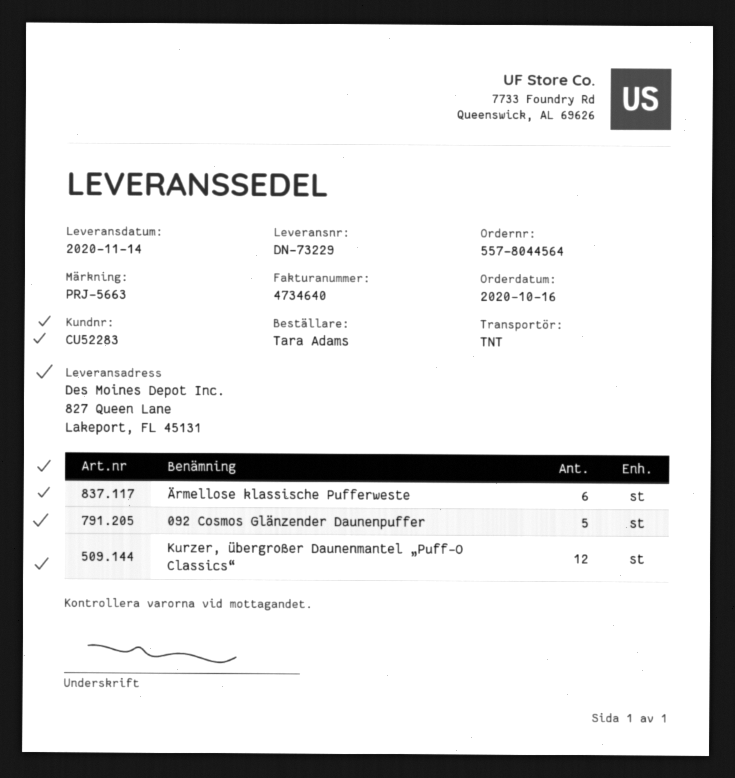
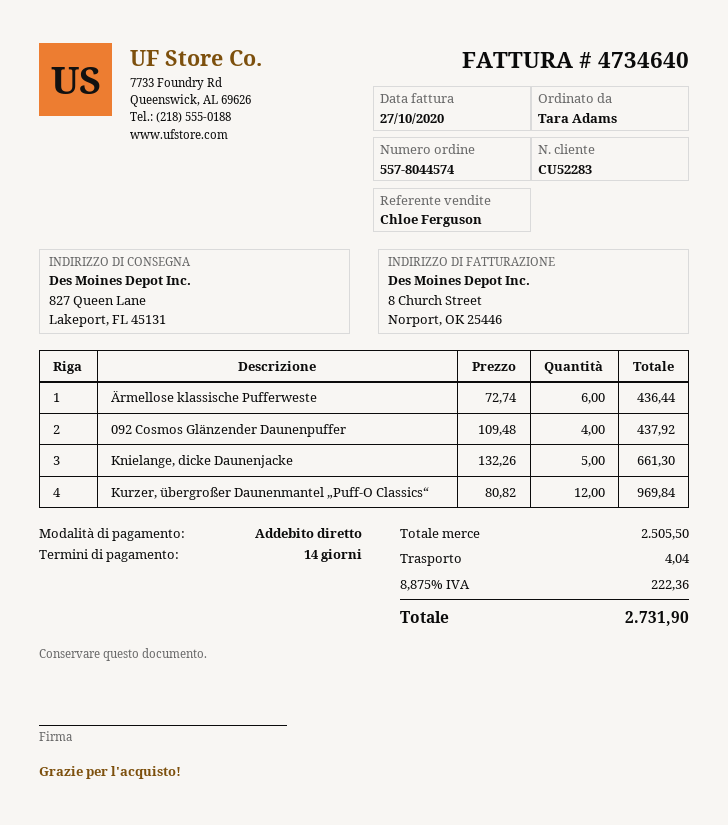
order number: 557-8044564 -> 557-8044574
092 Cosmos Glänzender Daunenpuffer: 5 -> 4
Knielange, dicke Daunenjacke: none -> 5

